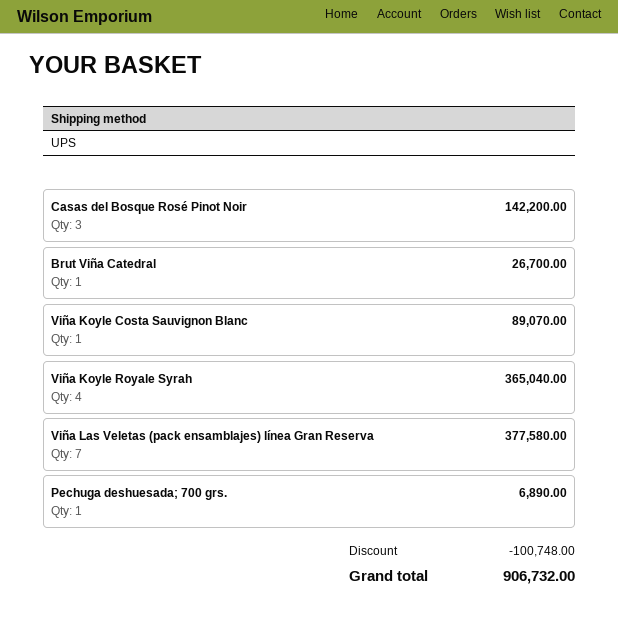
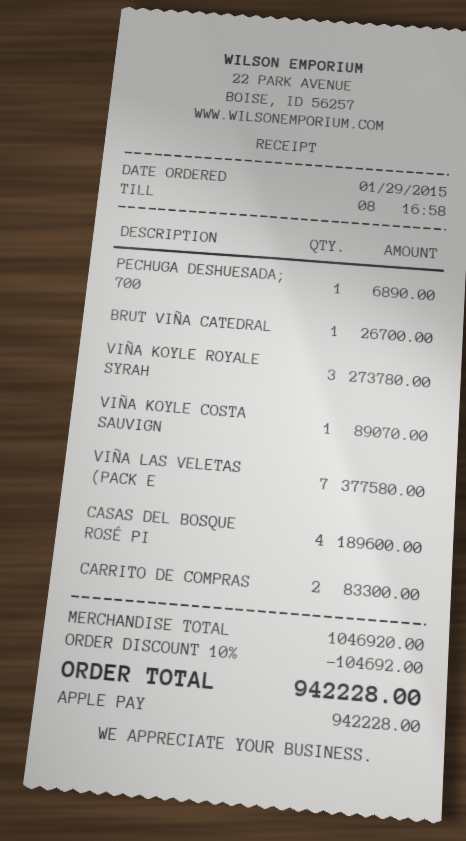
Casas del Bosque Rosé Pinot Noir: 3 for 142200.00 -> 4 for 189600.00
Viña Koyle Royale Syrah: 4 for 365040.00 -> 3 for 273780.00
CARRITO DE COMPRAS: none -> 2 for 83300.00
discount: 100748.00 -> 104692.00
total: 906732.00 -> 942228.00

